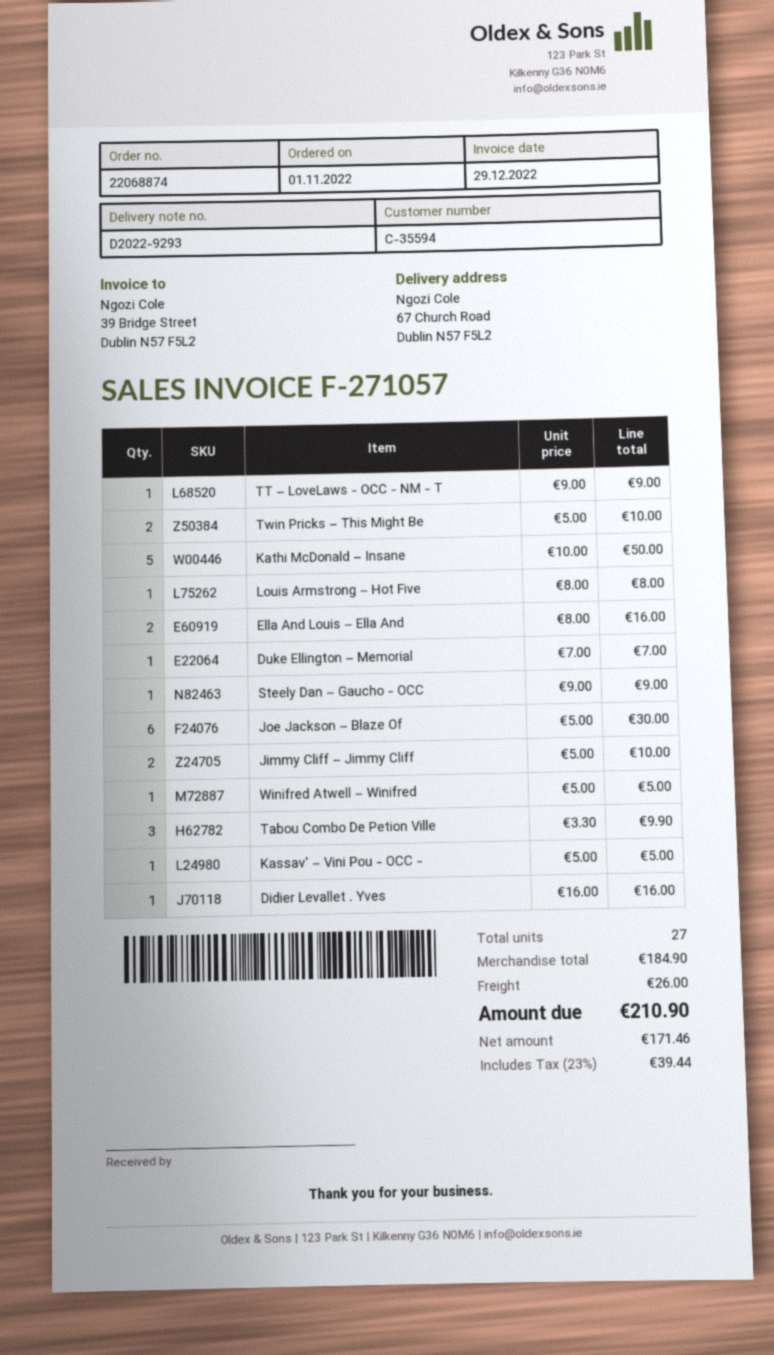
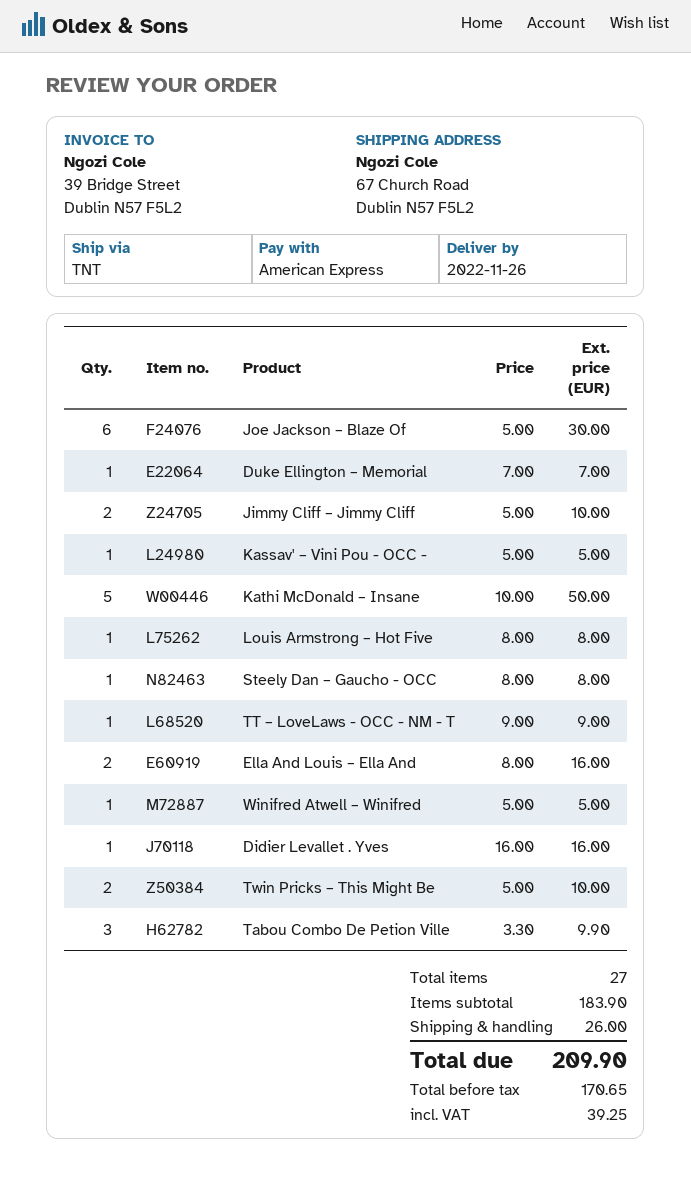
Steely Dan – Gaucho - OCC: 1 x 9.00 = 9.00 -> 1 x 8.00 = 8.00
subtotal: 184.90 -> 183.90
net: 171.46 -> 170.65
tax: 39.44 -> 39.25
total: 210.90 -> 209.90

